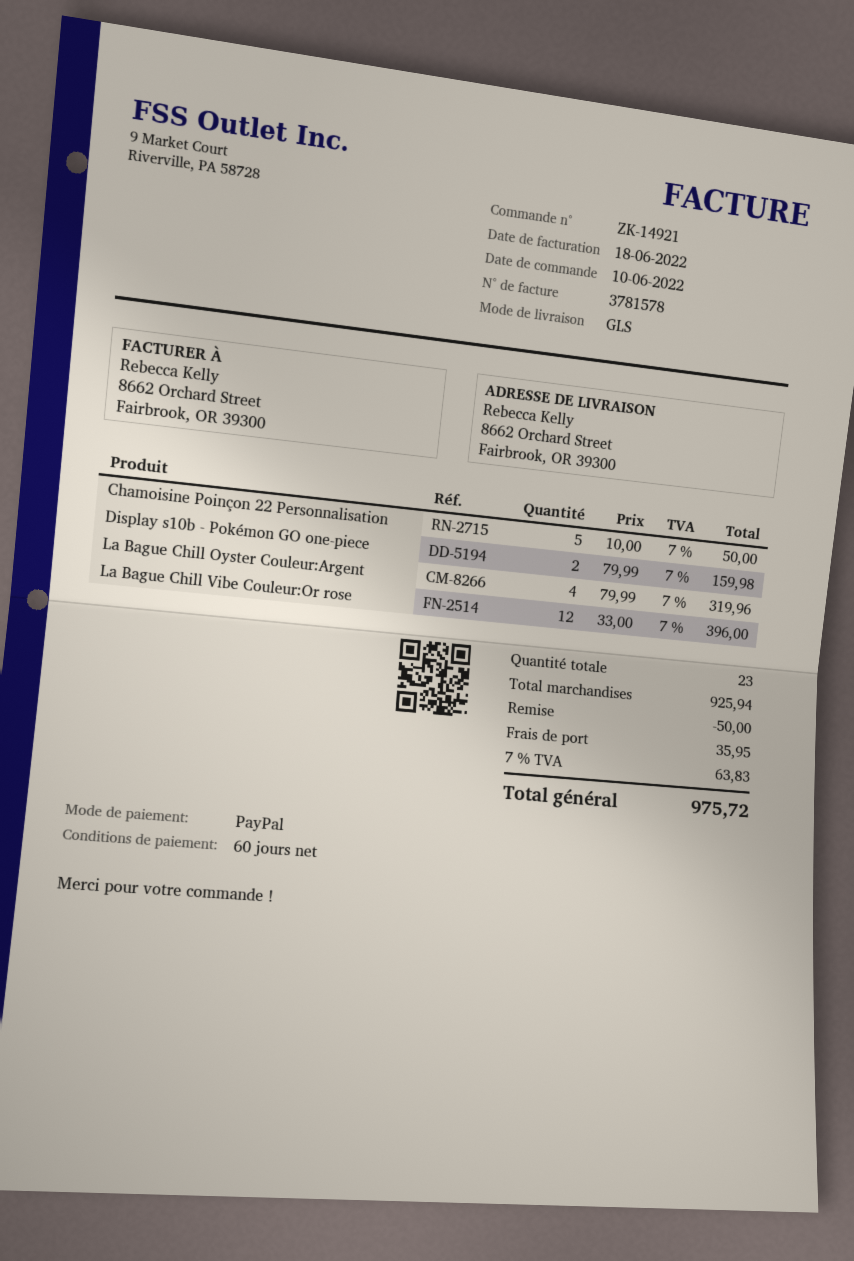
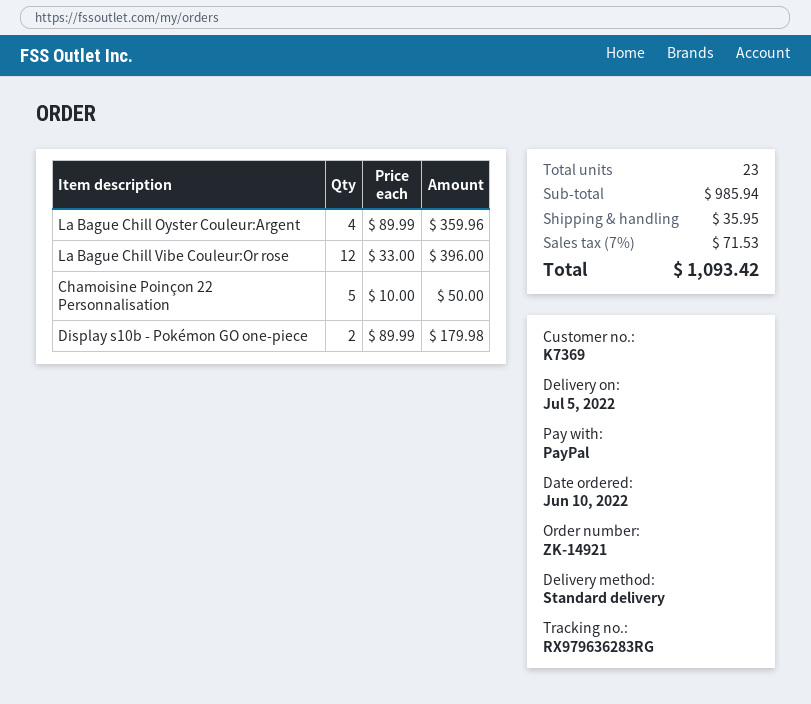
shipping method: GLS -> standard
Display s10b - Pokémon GO one-piece: 2 x 79.99 = 159.98 -> 2 x 89.99 = 179.98
La Bague Chill Oyster Couleur:Argent: 4 x 79.99 = 319.96 -> 4 x 89.99 = 359.96
subtotal: 925.94 -> 985.94
discount: 50.00 -> none
tax: 7% = 63.83 -> 7% = 71.53
total: 975.72 -> 1093.42

